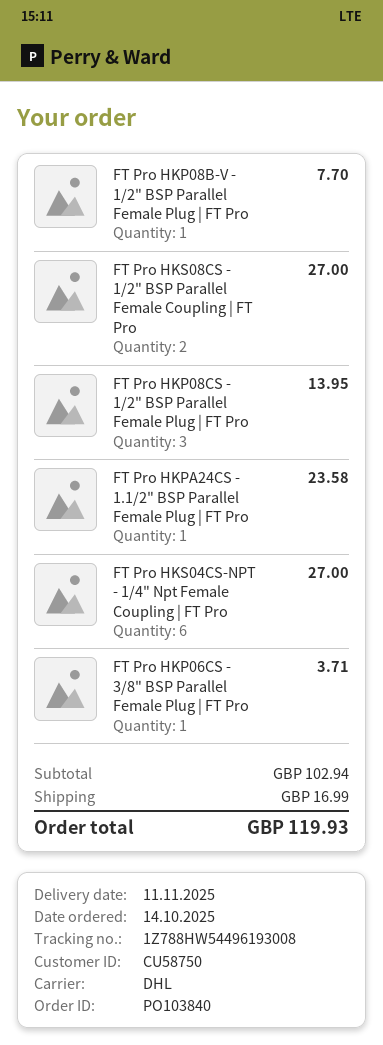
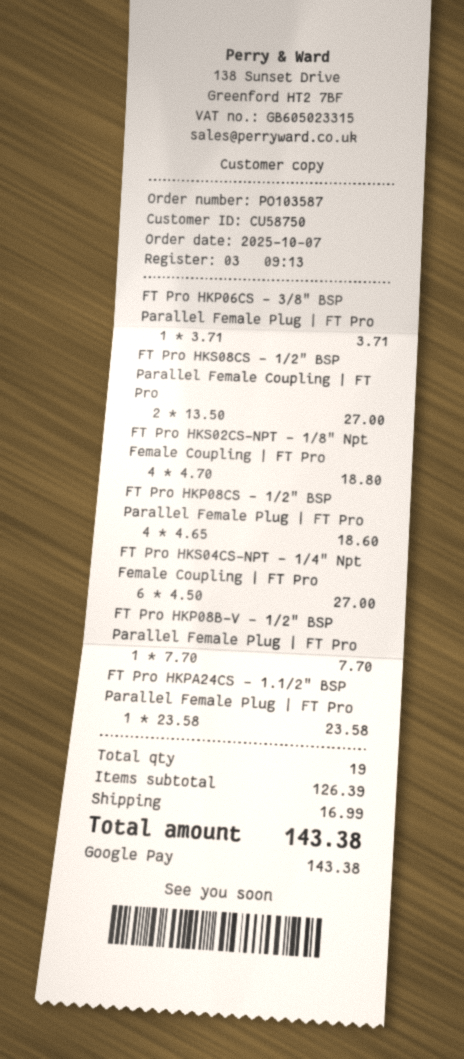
order number: PO103840 -> PO103587
order date: 2025-10-14 -> 2025-10-07
FT Pro HKP08CS - 1/2" BSP Parallel Female Plug | FT Pro: 3 for 13.95 -> 4 for 18.60
FT Pro HKS02CS-NPT - 1/8" Npt Female Coupling | FT Pro: none -> 4 for 18.80
subtotal: 102.94 -> 126.39
total: 119.93 -> 143.38

